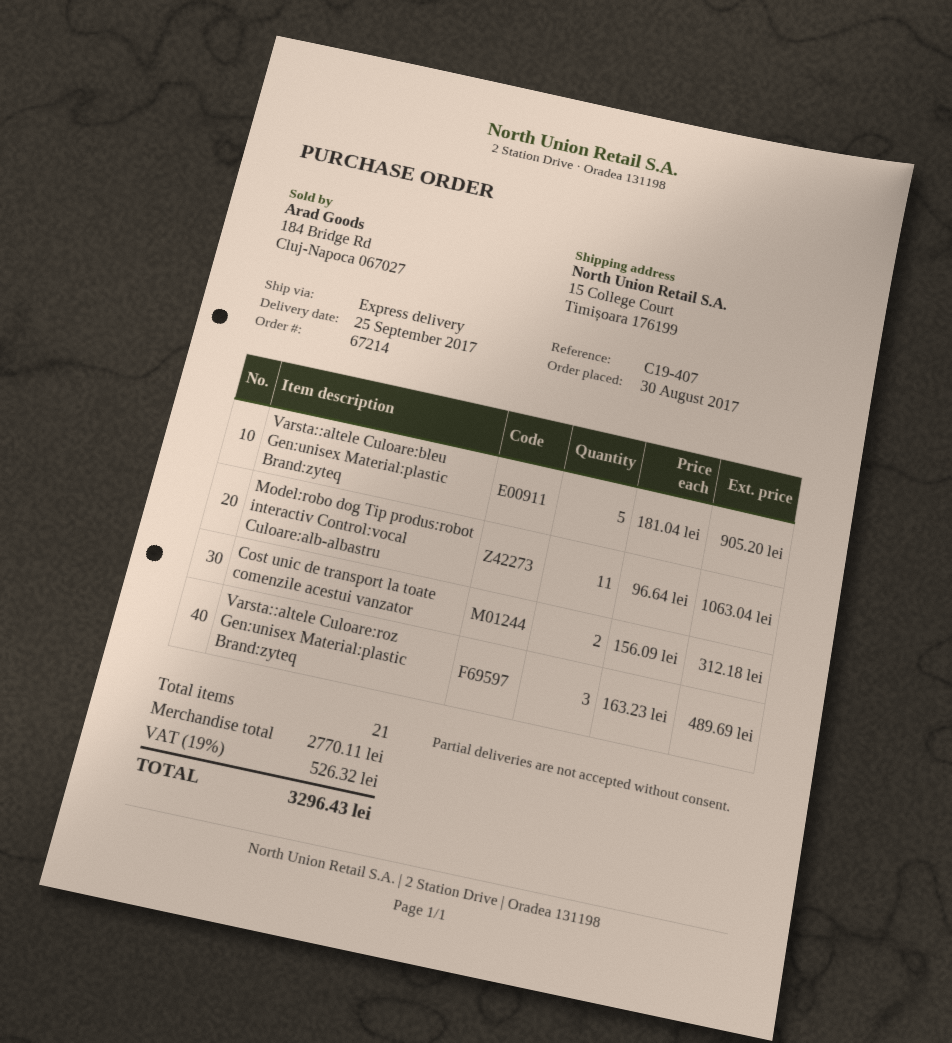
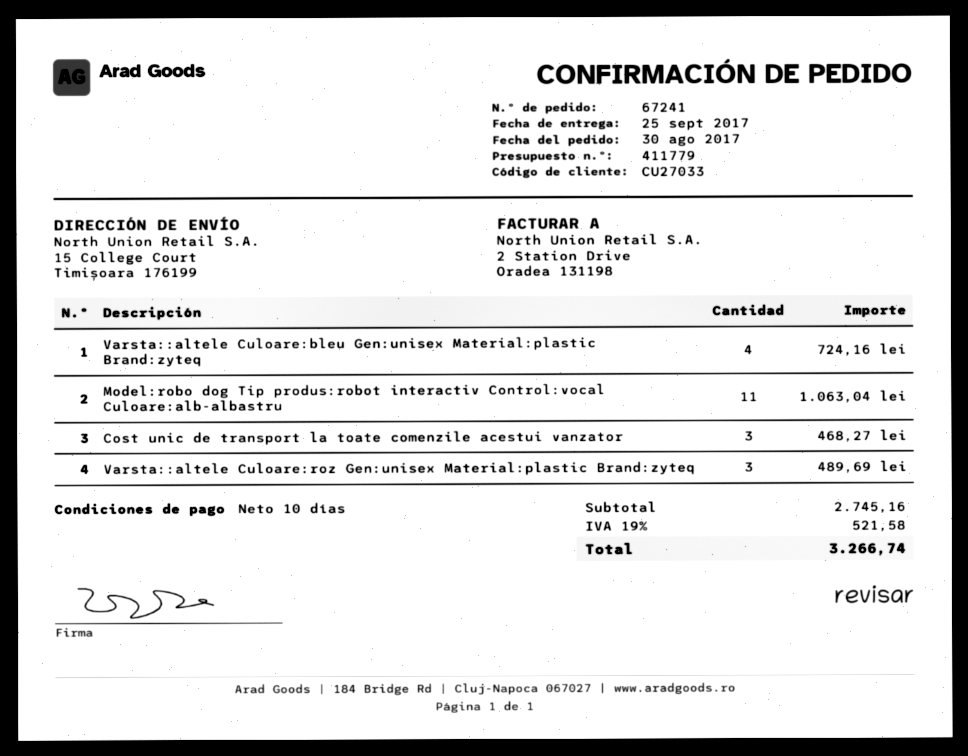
order number: 67214 -> 67241
Varsta::altele Culoare:bleu Gen:unisex Material:plastic Brand:zyteq: 5 for 905.20 -> 4 for 724.16
Cost unic de transport la toate comenzile acestui vanzator: 2 for 312.18 -> 3 for 468.27
subtotal: 2770.11 -> 2745.16
tax: 19% = 526.32 -> 19% = 521.58
total: 3296.43 -> 3266.74

